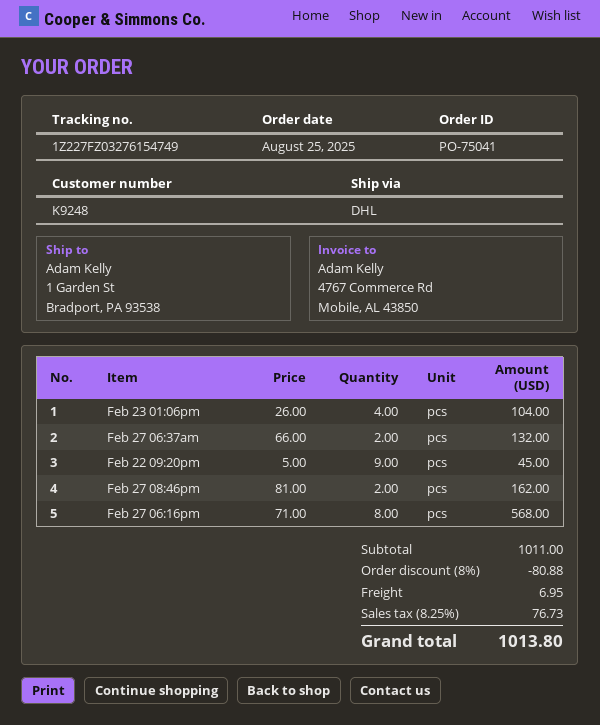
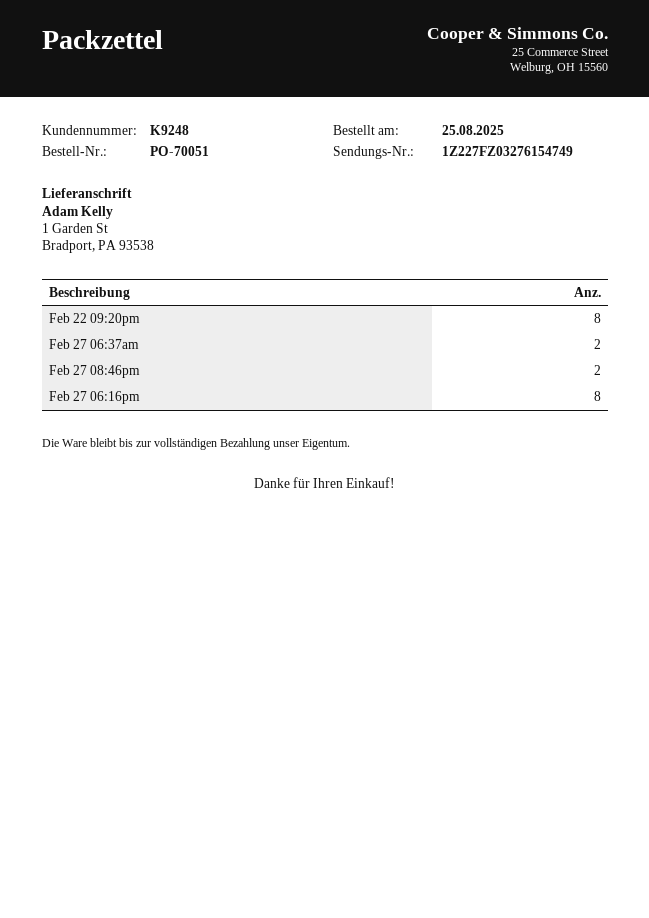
order number: PO-75041 -> PO-70051
Feb 23 01:06pm: 4 -> none
Feb 22 09:20pm: 9 -> 8

